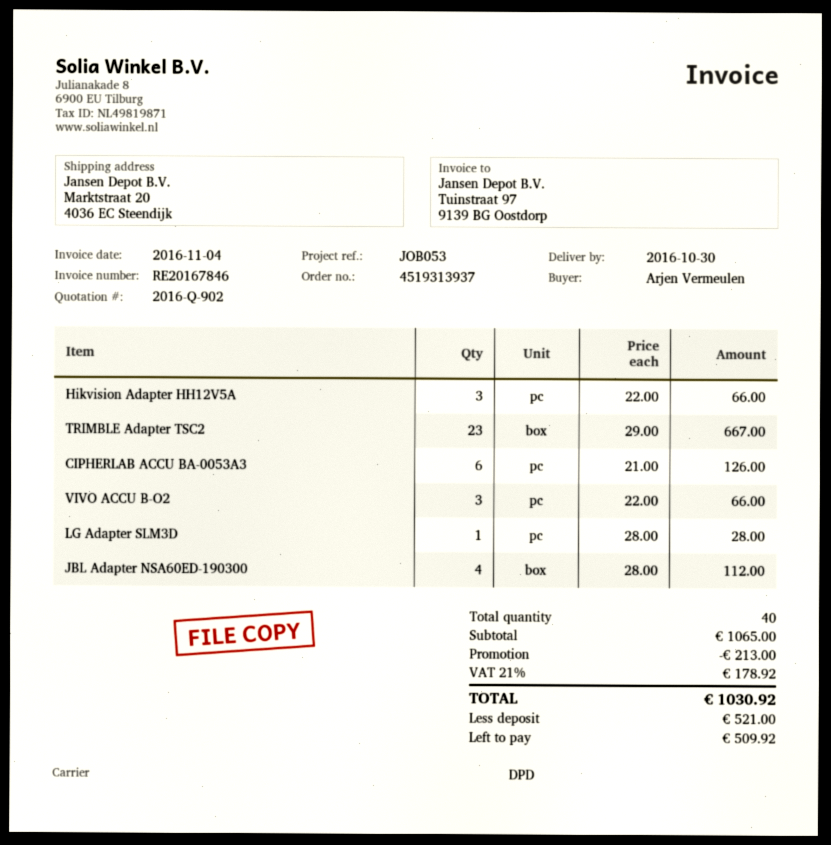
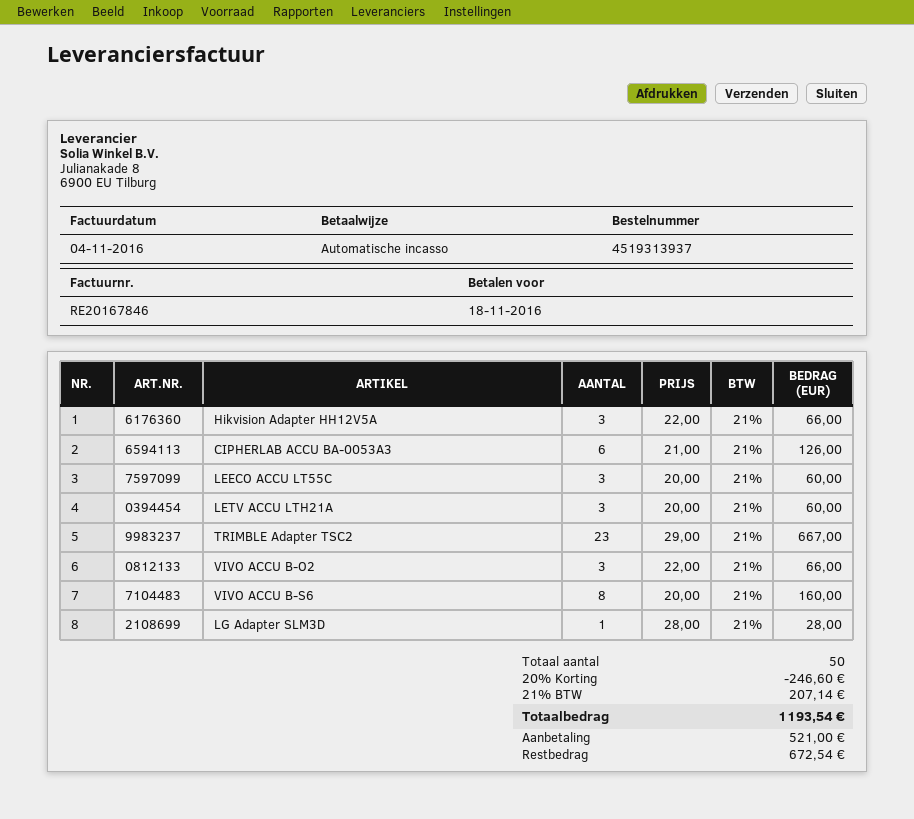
JBL Adapter NSA60ED-190300: 4 x 28.00 = 112.00 -> none
LEECO ACCU LT55C: none -> 3 x 20.00 = 60.00
LETV ACCU LTH21A: none -> 3 x 20.00 = 60.00
VIVO ACCU B-S6: none -> 8 x 20.00 = 160.00
total quantity: 40 -> 50
discount: 213.00 -> 246.60
tax: 21% = 178.92 -> 21% = 207.14
total: 1030.92 -> 1193.54
balance: 509.92 -> 672.54

